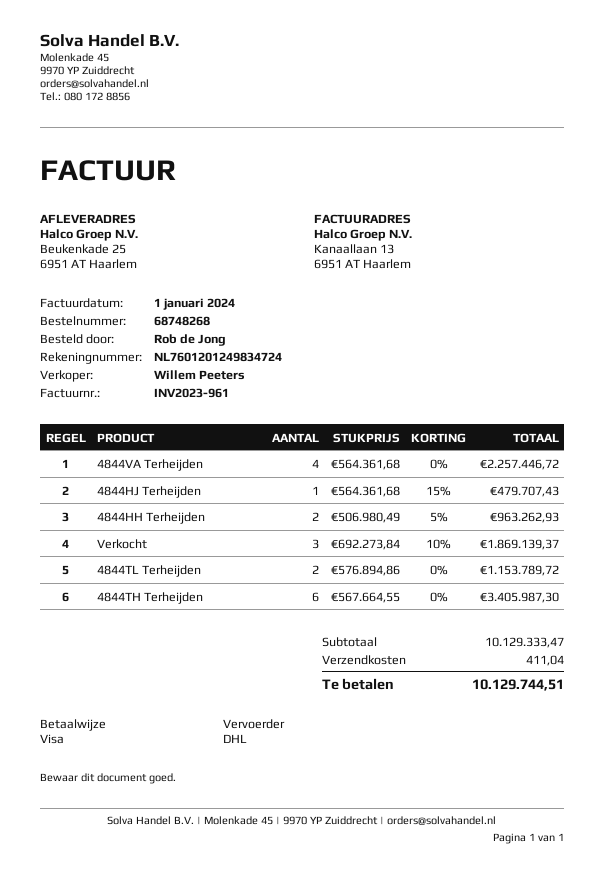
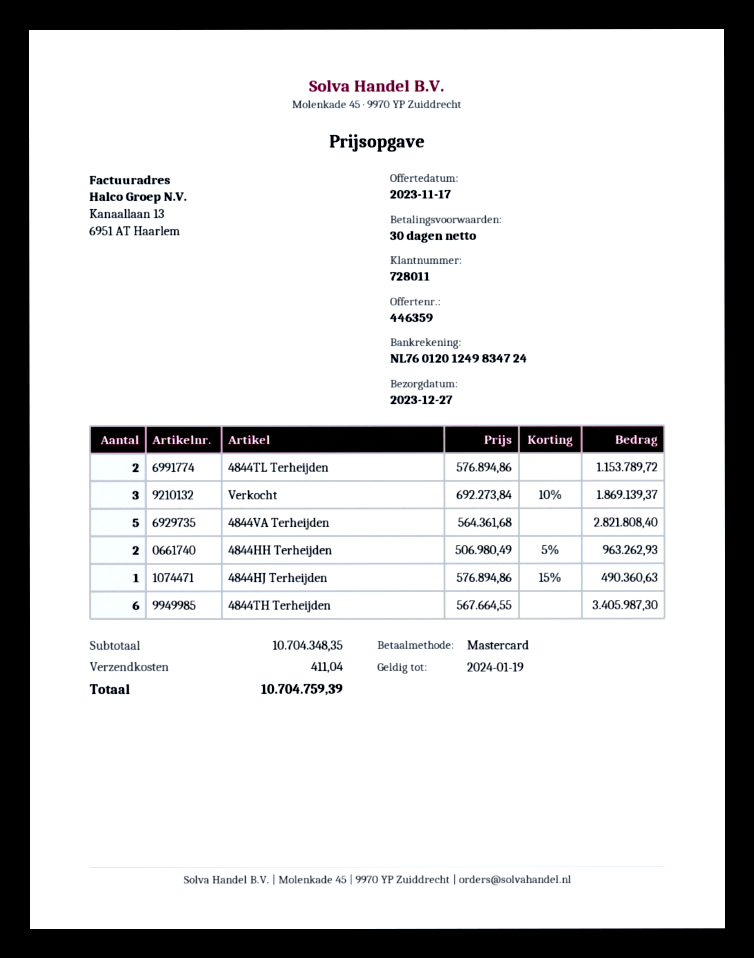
payment method: Visa -> Mastercard
4844VA Terheijden: 4 x 564361.68 = 2257446.72 -> 5 x 564361.68 = 2821808.40
4844HJ Terheijden: 1 x 564361.68 - 15% = 479707.43 -> 1 x 576894.86 - 15% = 490360.63
subtotal: 10129333.47 -> 10704348.35
total: 10129744.51 -> 10704759.39

